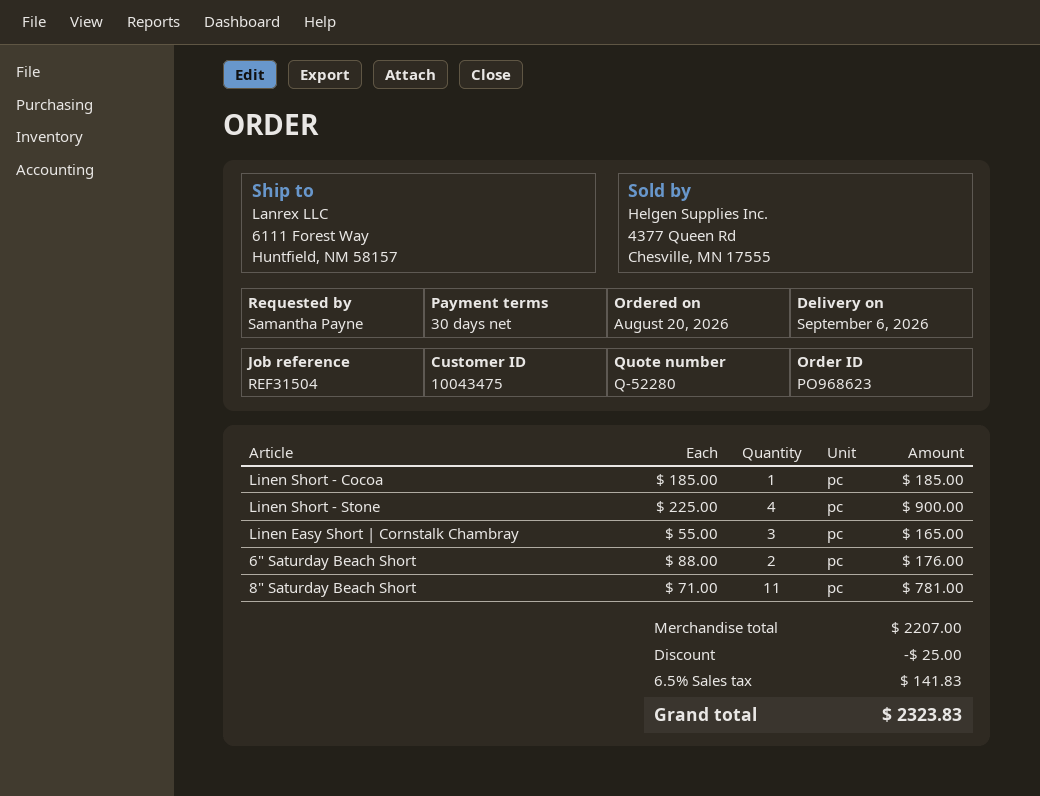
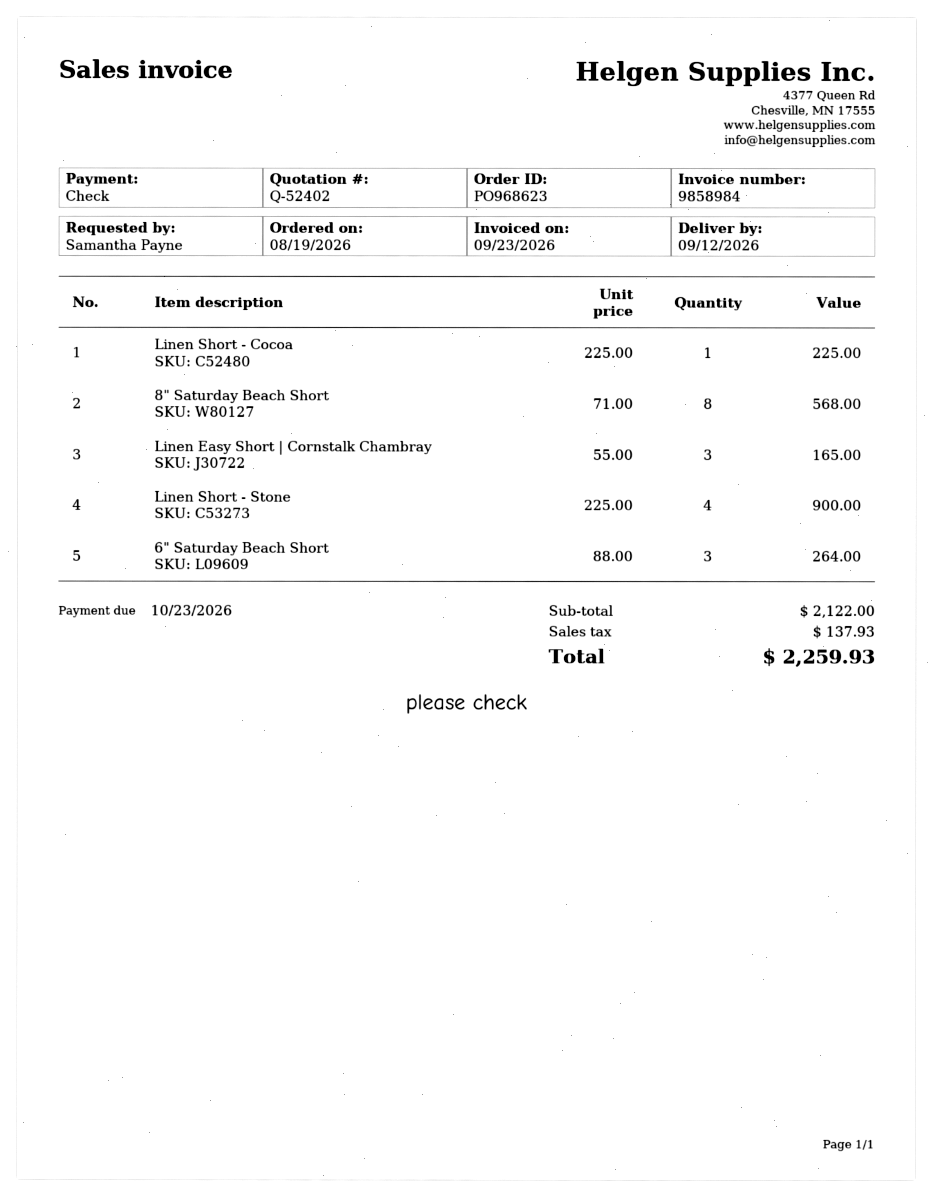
quote number: Q-52280 -> Q-52402
order date: 2026-08-20 -> 2026-08-19
delivery date: 2026-09-06 -> 2026-09-12
Linen Short - Cocoa: 1 x 185.00 = 185.00 -> 1 x 225.00 = 225.00
6" Saturday Beach Short: 2 x 88.00 = 176.00 -> 3 x 88.00 = 264.00
8" Saturday Beach Short: 11 x 71.00 = 781.00 -> 8 x 71.00 = 568.00
subtotal: 2207.00 -> 2122.00
discount: 25.00 -> none
tax: 141.83 -> 137.93
total: 2323.83 -> 2259.93

